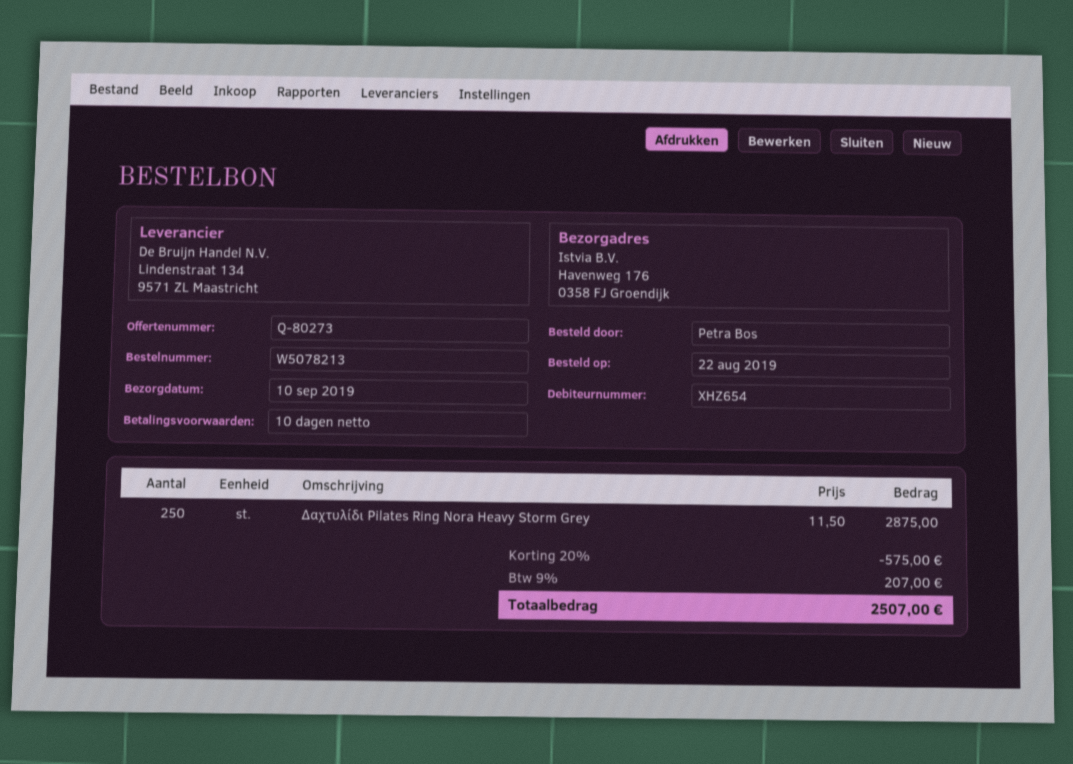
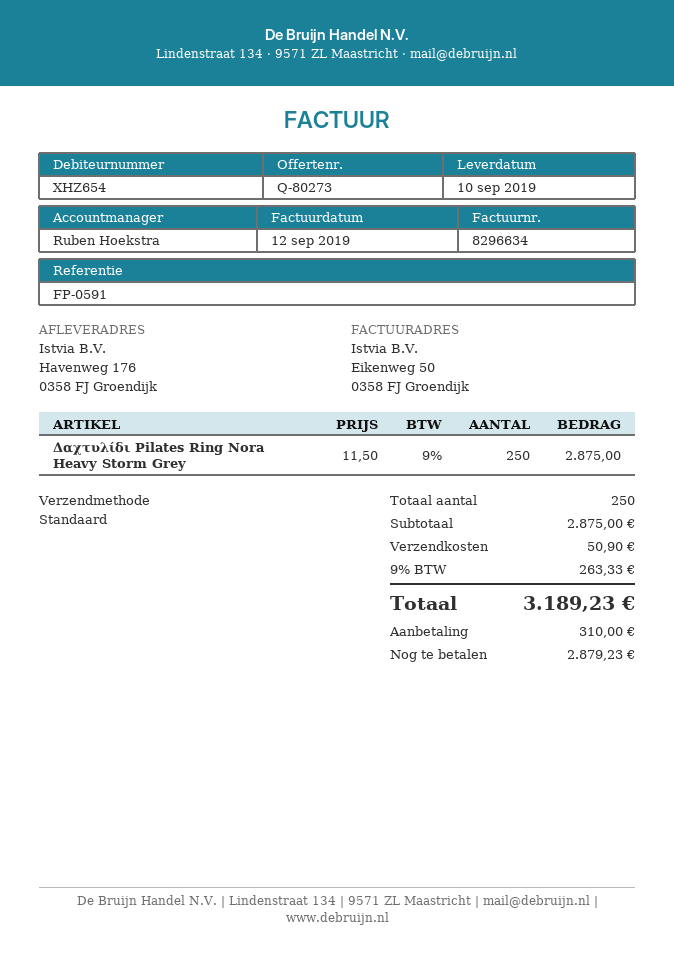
discount: 20% = 575.00 -> none
shipping: none -> 50.90
tax: 9% = 207.00 -> 9% = 263.33
total: 2507.00 -> 3189.23

